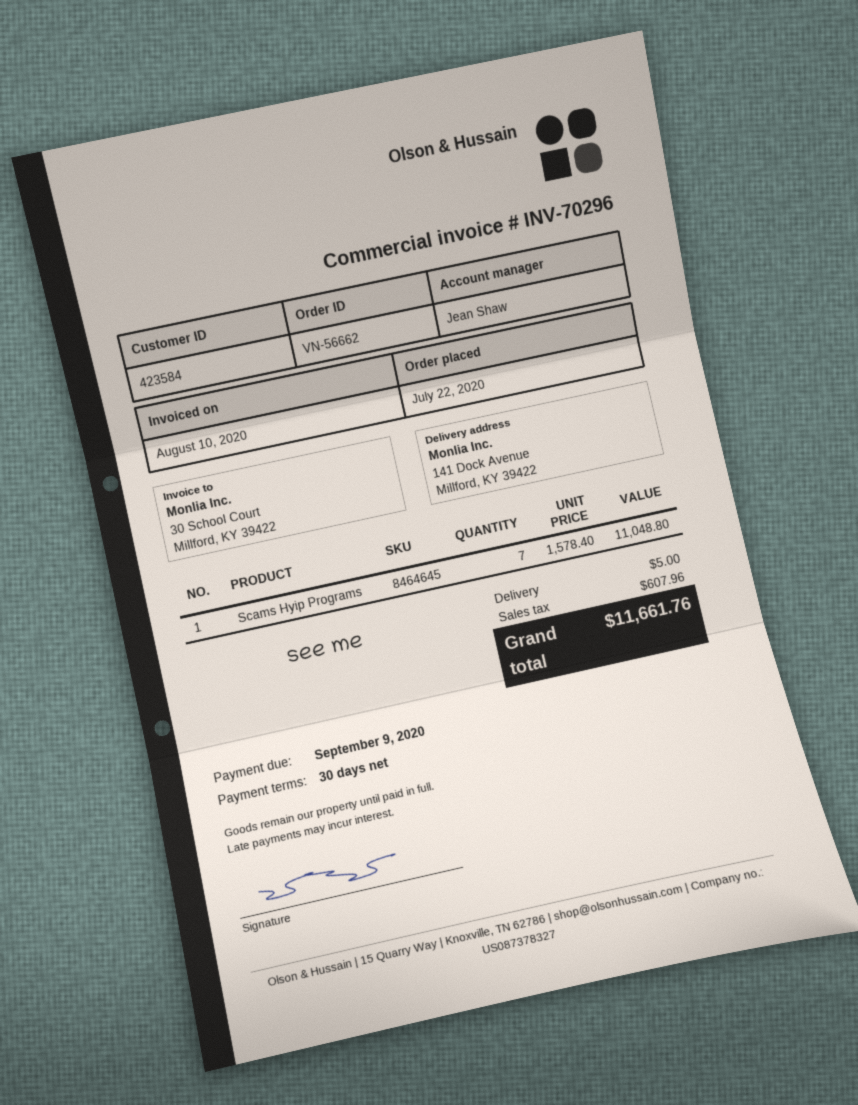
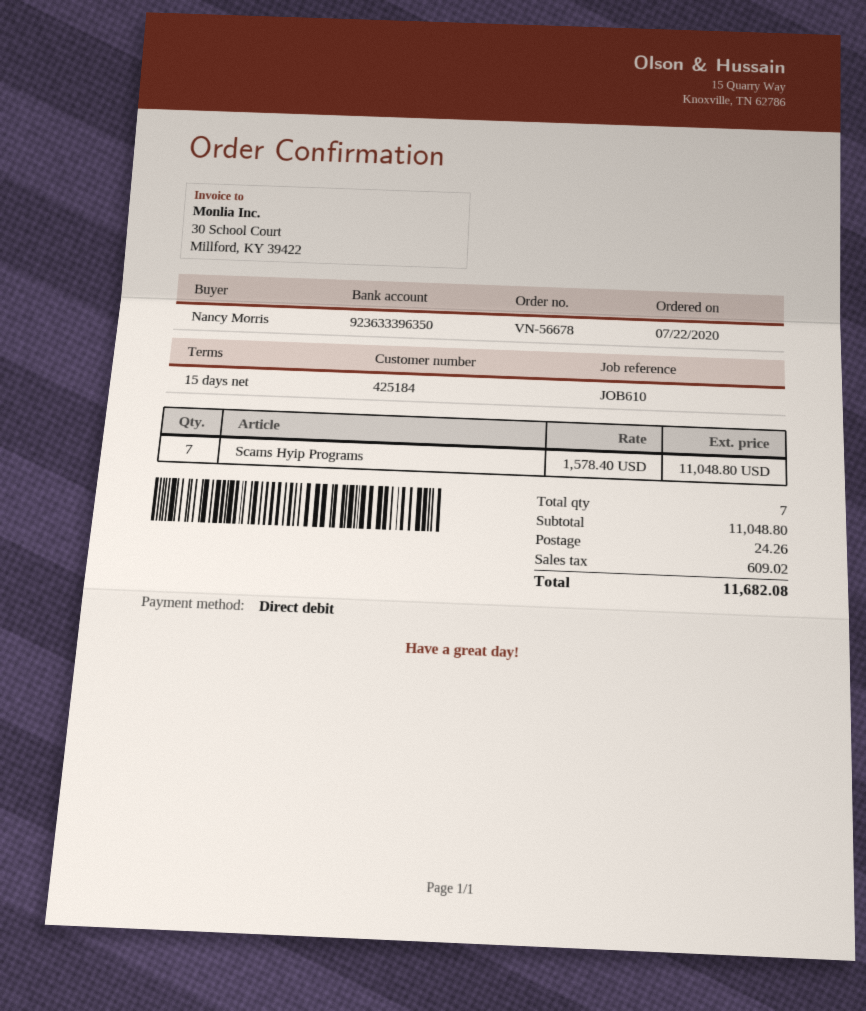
order number: VN-56662 -> VN-56678
payment terms: 30 days -> 15 days
customer number: 423584 -> 425184
shipping: 5.00 -> 24.26
tax: 607.96 -> 609.02
total: 11661.76 -> 11682.08

